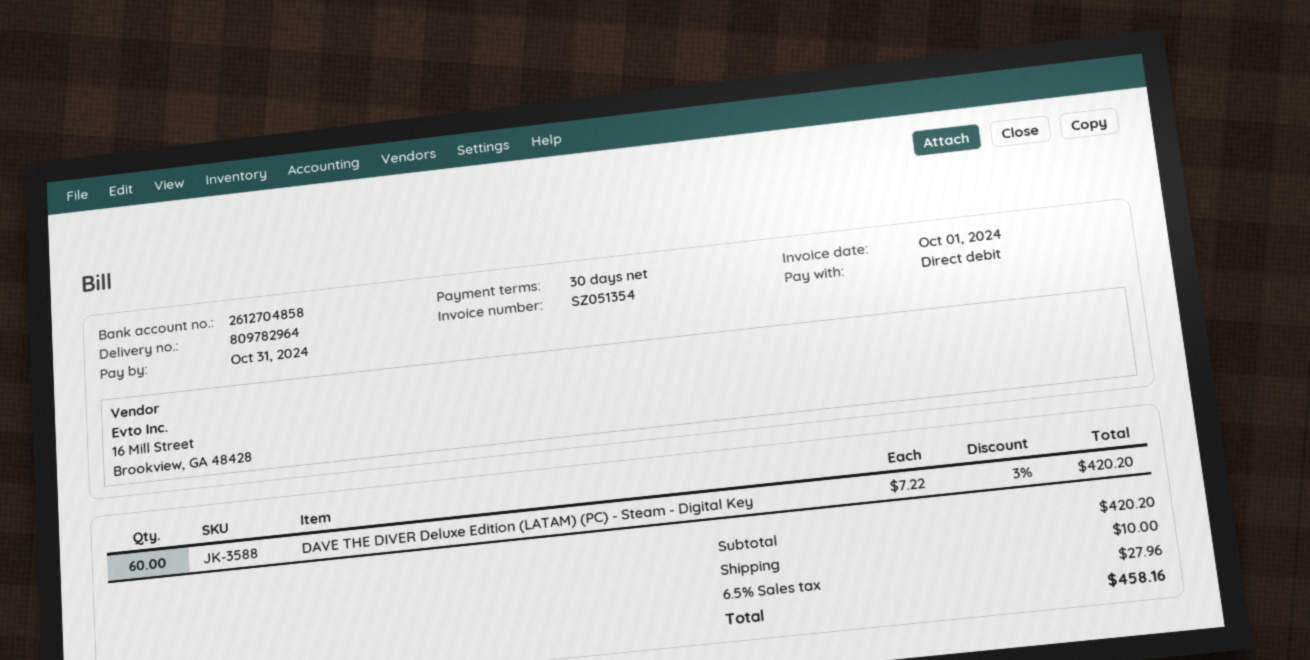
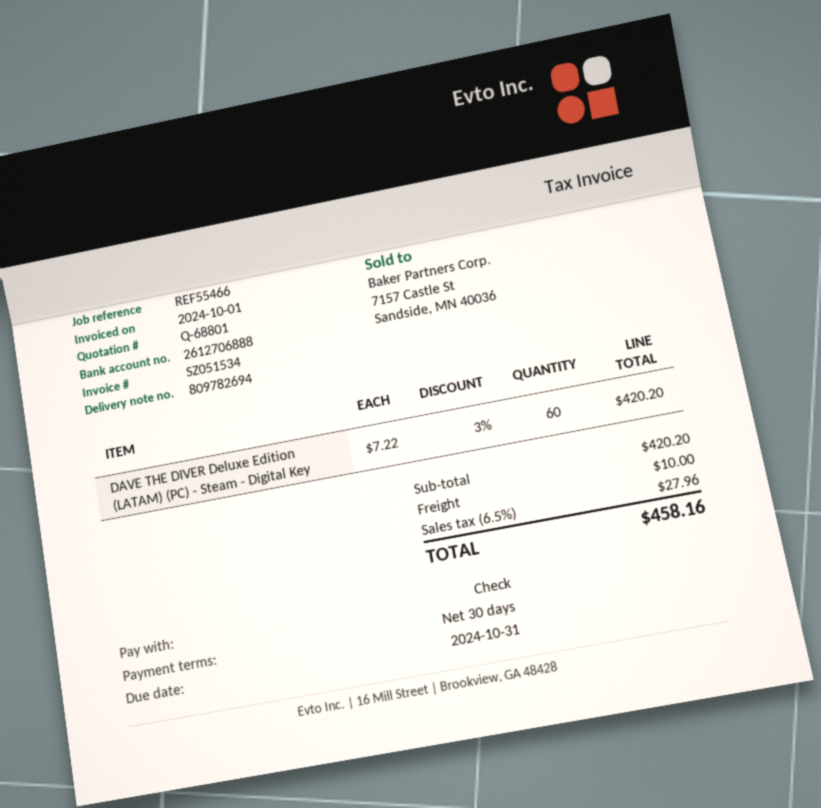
delivery note number: 809782964 -> 809782694
invoice number: SZ051354 -> SZ051534
payment method: direct debit -> cheque
bank account: 2612704858 -> 2612706888

